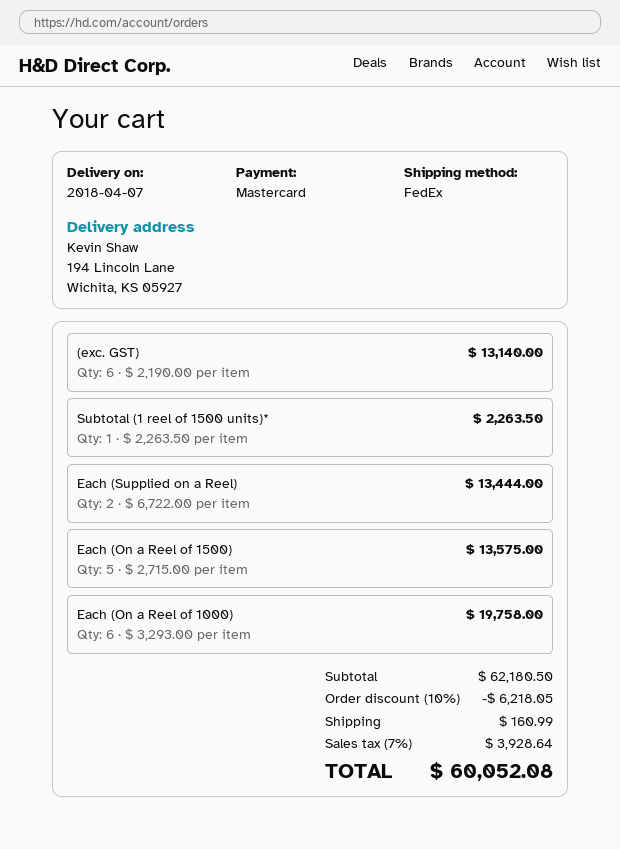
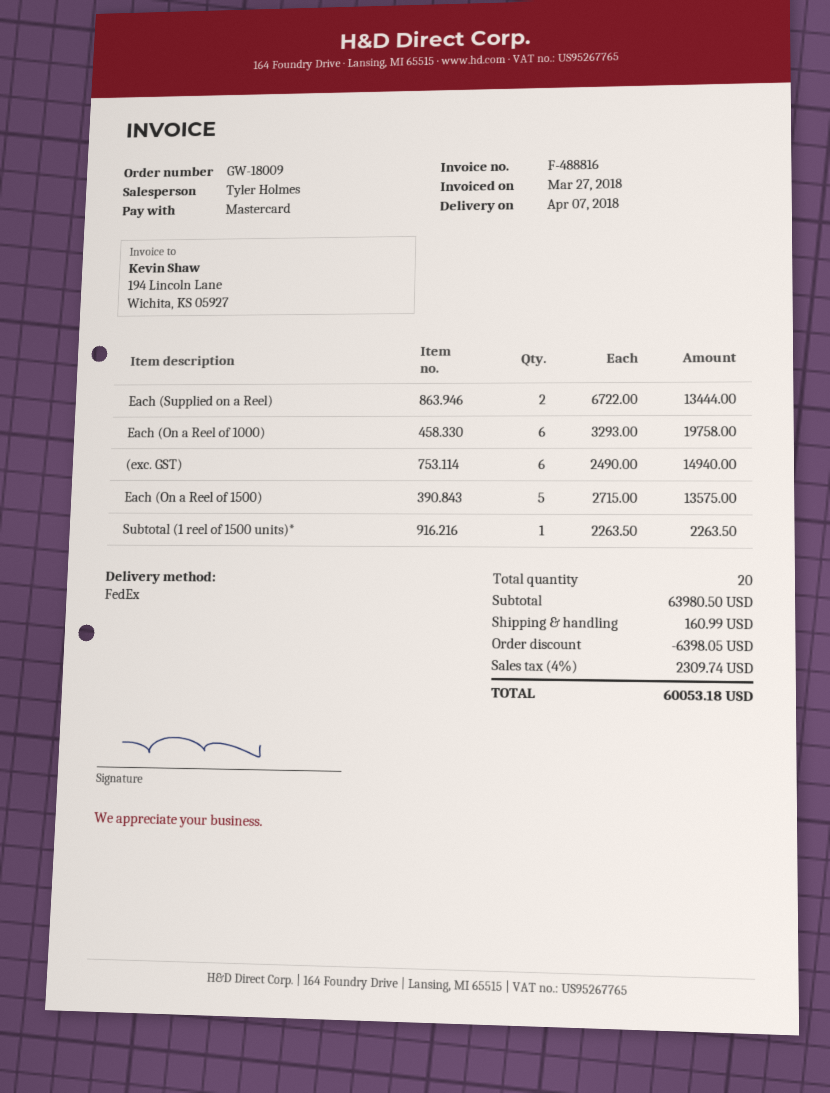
(exc. GST): 6 x 2190.00 = 13140.00 -> 6 x 2490.00 = 14940.00
subtotal: 62180.50 -> 63980.50
discount: 6218.05 -> 6398.05
tax: 7% = 3928.64 -> 4% = 2309.74
total: 60052.08 -> 60053.18

